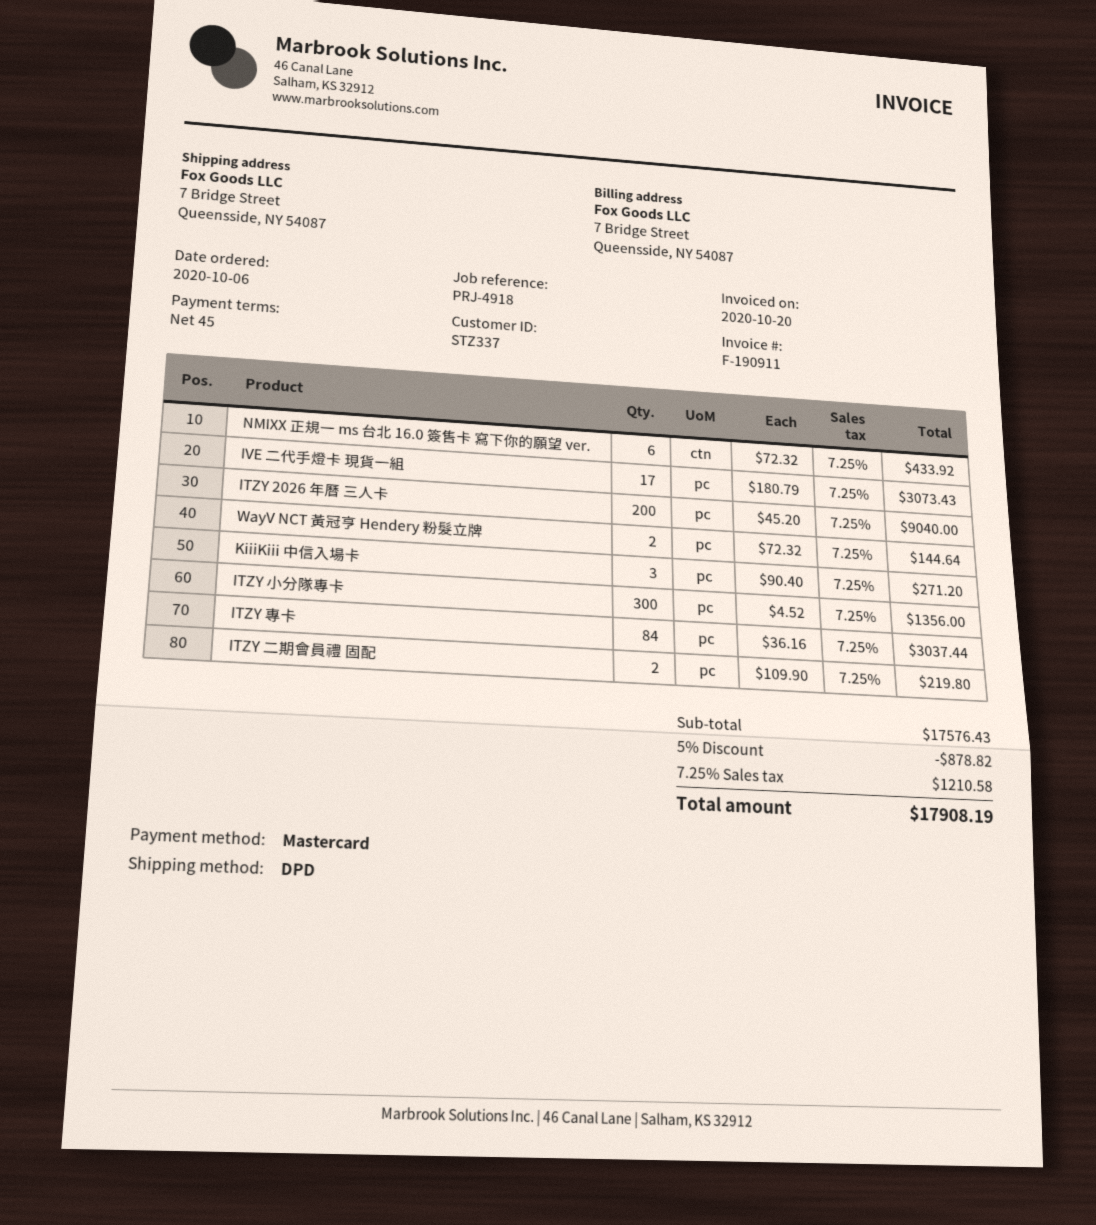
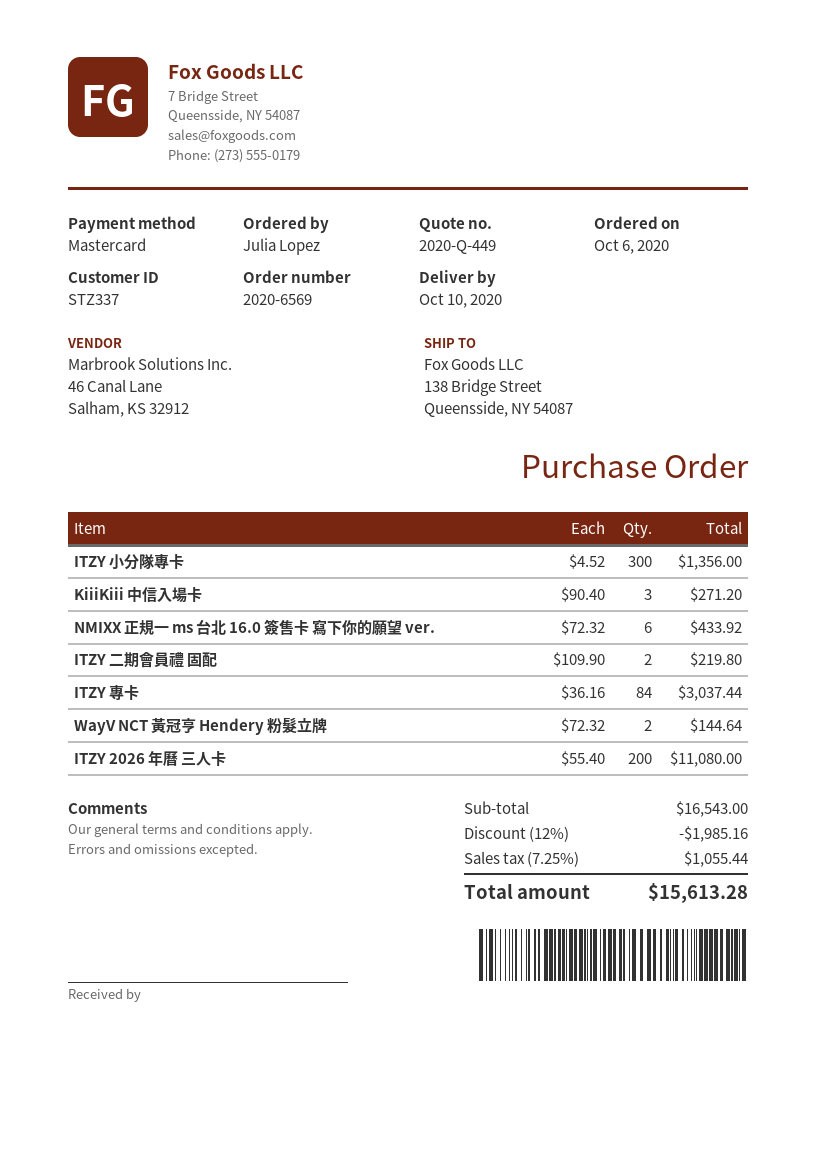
ship to: 7 Bridge Street, Queensside, NY 54087 -> 138 Bridge Street, Queensside, NY 54087
IVE 二代手燈卡 現貨一組: 17 x 180.79 = 3073.43 -> none
ITZY 2026 年曆 三人卡: 200 x 45.20 = 9040.00 -> 200 x 55.40 = 11080.00
subtotal: 17576.43 -> 16543.00
discount: 5% = 878.82 -> 12% = 1985.16
tax: 7.25% = 1210.58 -> 7.25% = 1055.44
total: 17908.19 -> 15613.28

